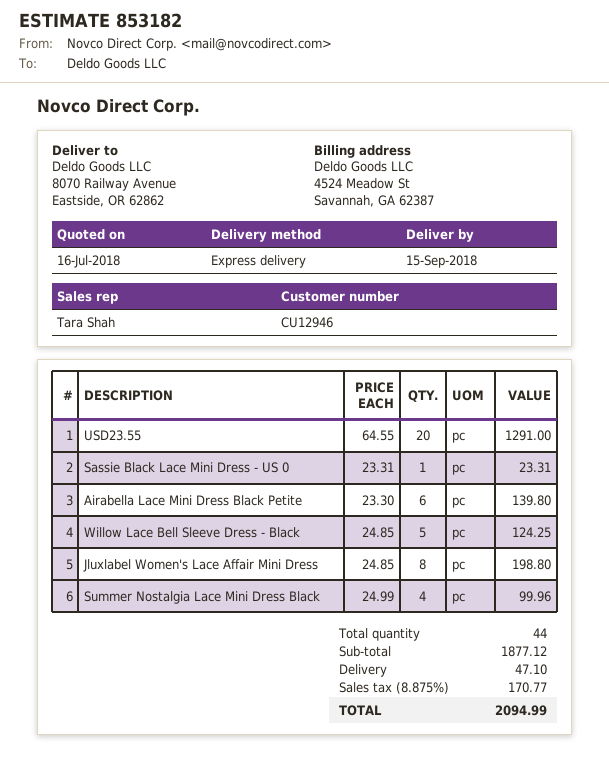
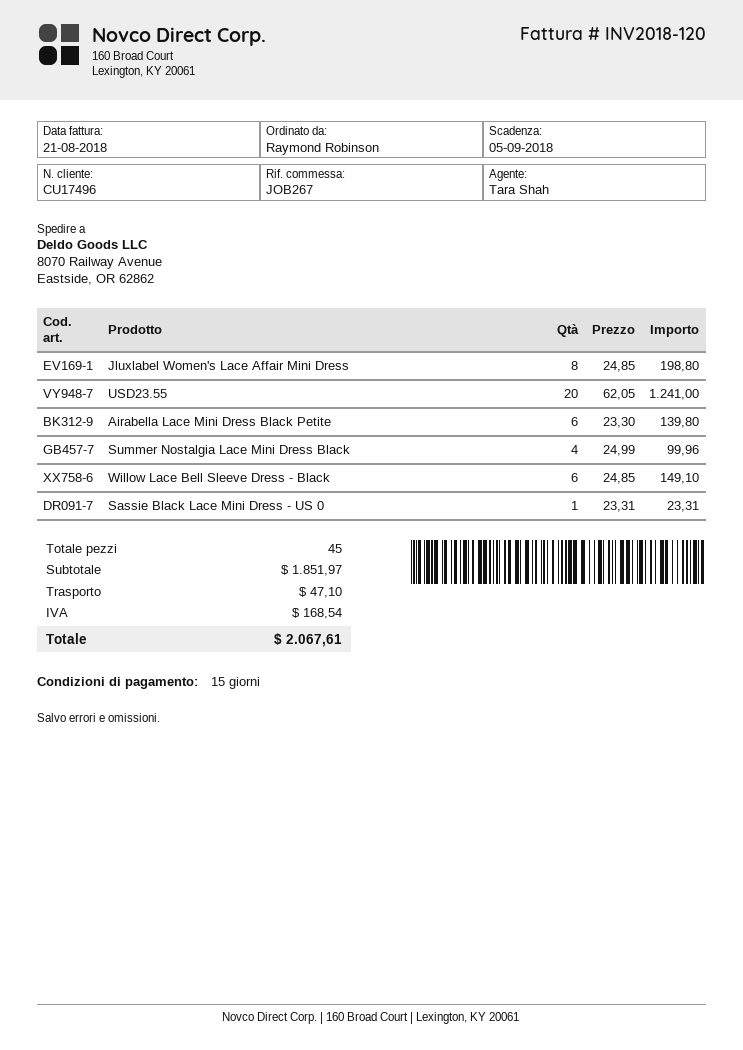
customer number: CU12946 -> CU17496
USD23.55: 20 x 64.55 = 1291.00 -> 20 x 62.05 = 1241.00
Willow Lace Bell Sleeve Dress - Black: 5 x 24.85 = 124.25 -> 6 x 24.85 = 149.10
total quantity: 44 -> 45
subtotal: 1877.12 -> 1851.97
tax: 170.77 -> 168.54
total: 2094.99 -> 2067.61

